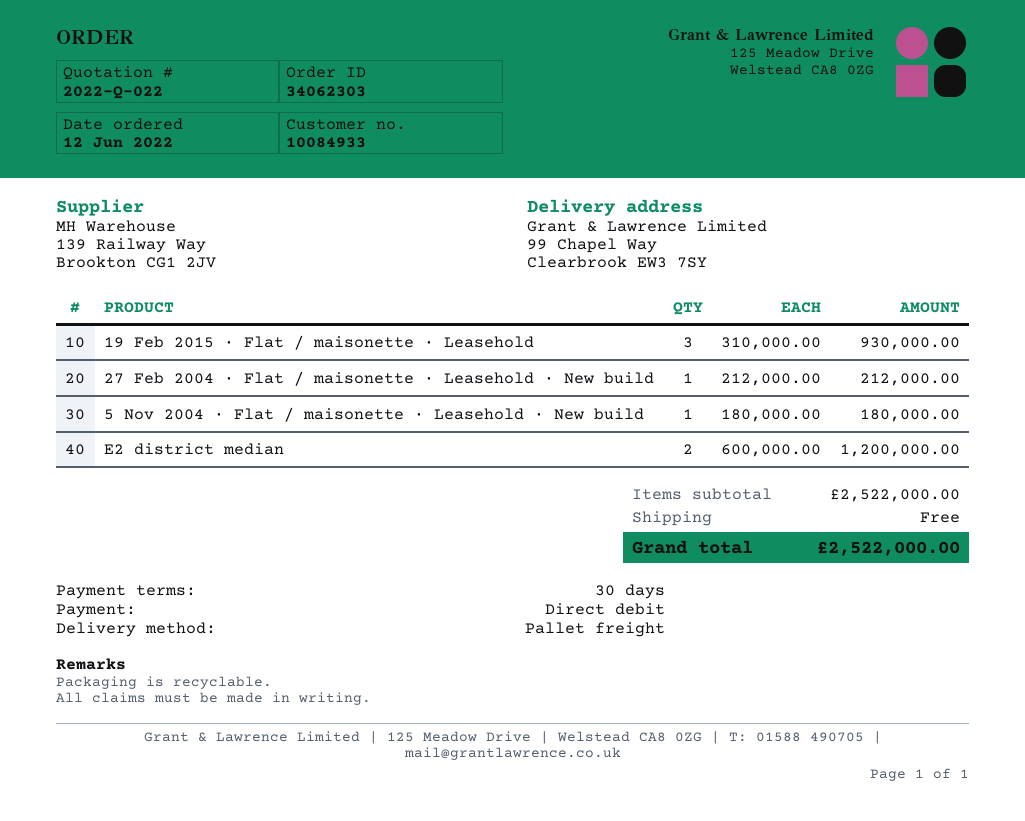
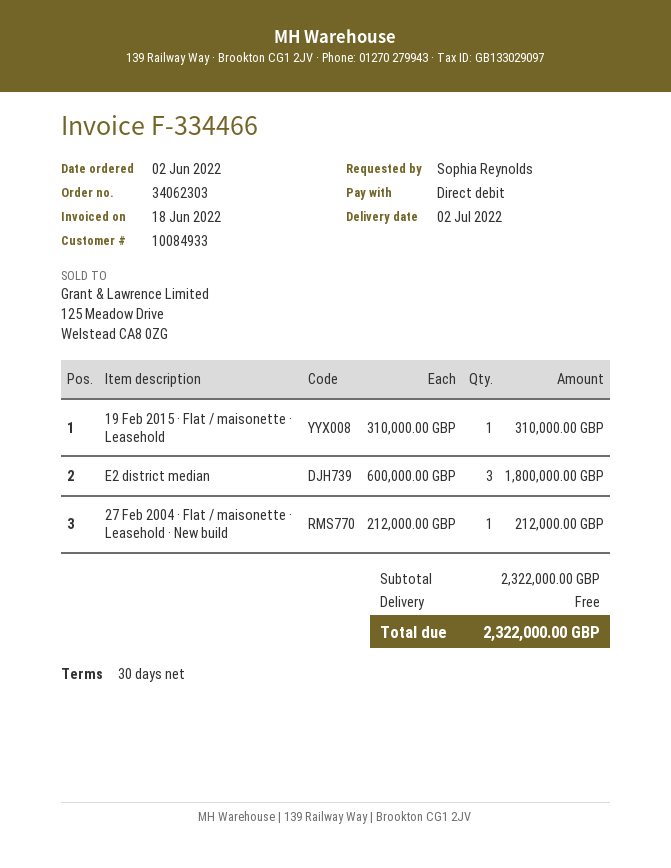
order date: 2022-06-12 -> 2022-06-02
19 Feb 2015 · Flat / maisonette · Leasehold: 3 x 310000.00 = 930000.00 -> 1 x 310000.00 = 310000.00
5 Nov 2004 · Flat / maisonette · Leasehold · New build: 1 x 180000.00 = 180000.00 -> none
E2 district median: 2 x 600000.00 = 1200000.00 -> 3 x 600000.00 = 1800000.00
subtotal: 2522000.00 -> 2322000.00
total: 2522000.00 -> 2322000.00

